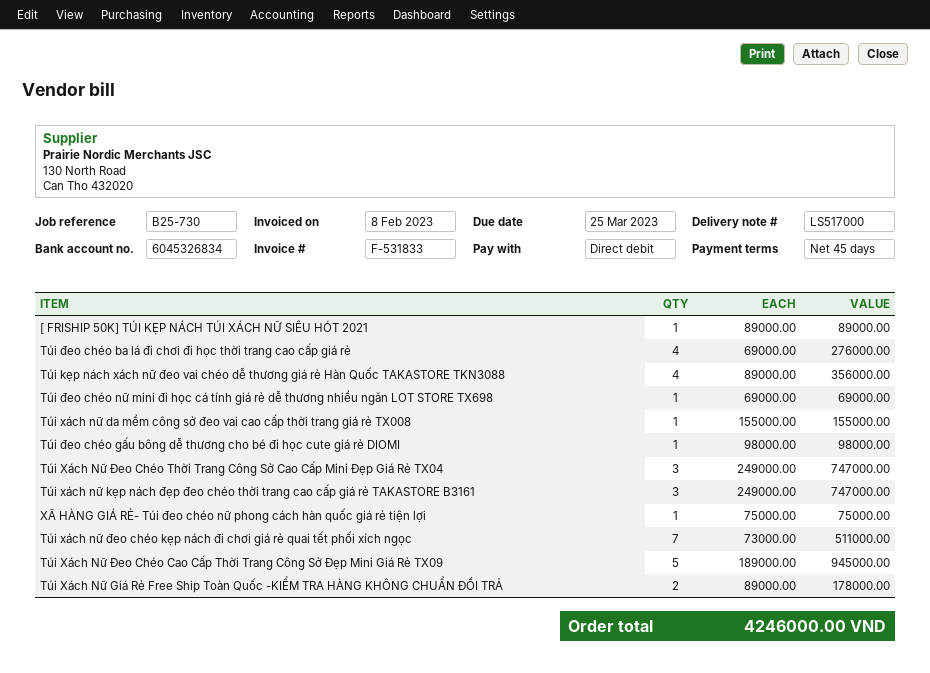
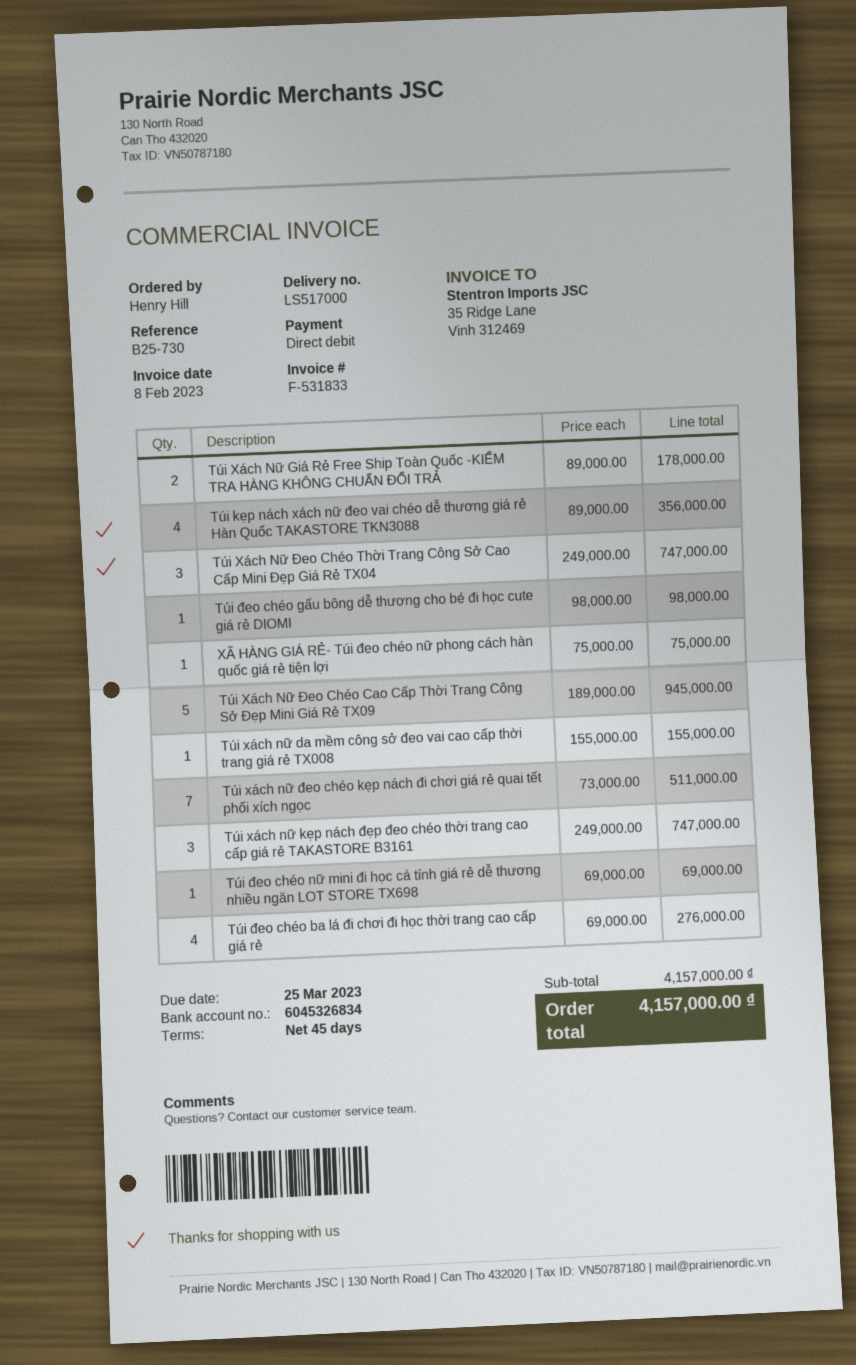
[ FRISHIP 50K] TÚI KẸP NÁCH TÚI XÁCH NỮ SIÊU HÓT 2021: 1 x 89000.00 = 89000.00 -> none
total: 4246000.00 -> 4157000.00

